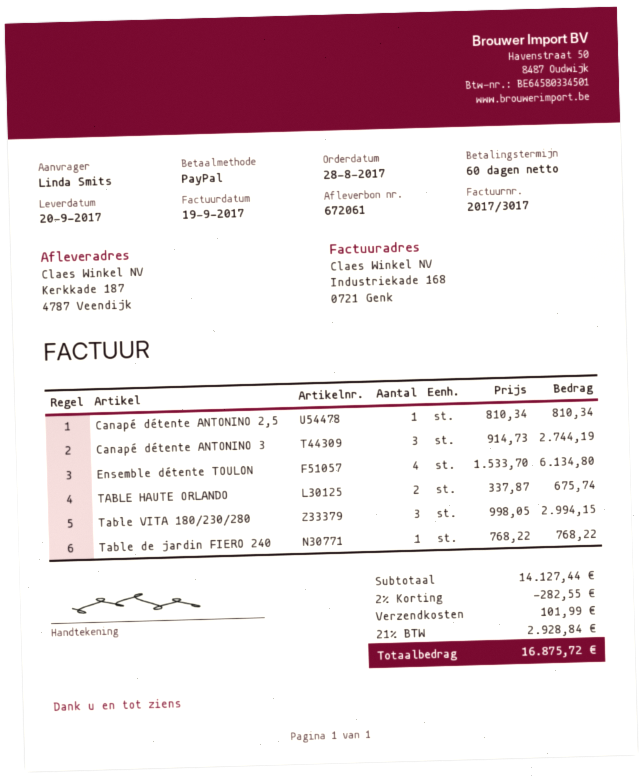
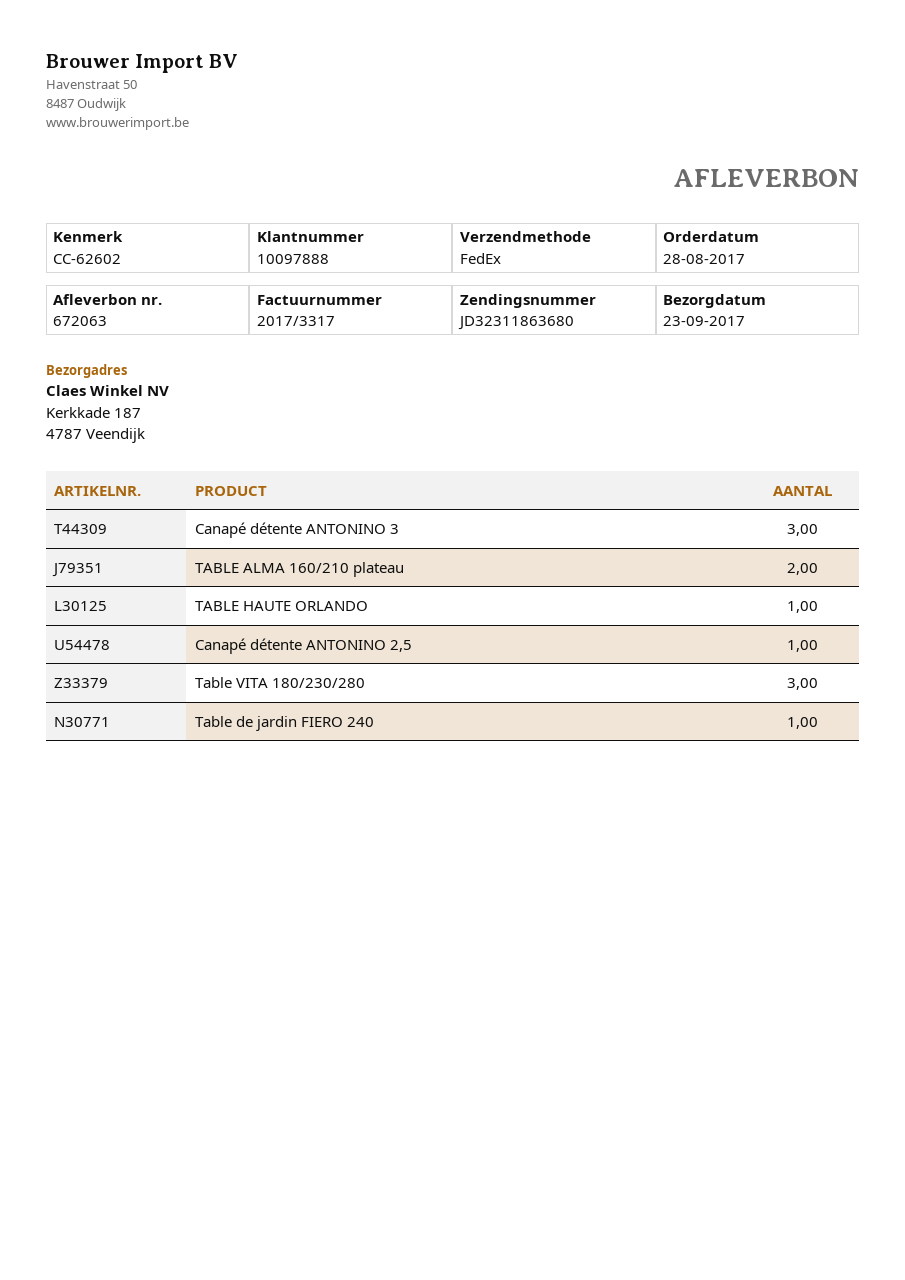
delivery note number: 672061 -> 672063
delivery date: 2017-09-20 -> 2017-09-23
invoice number: 2017/3017 -> 2017/3317
Ensemble détente TOULON: 4 -> none
TABLE HAUTE ORLANDO: 2 -> 1
TABLE ALMA 160/210 plateau: none -> 2

